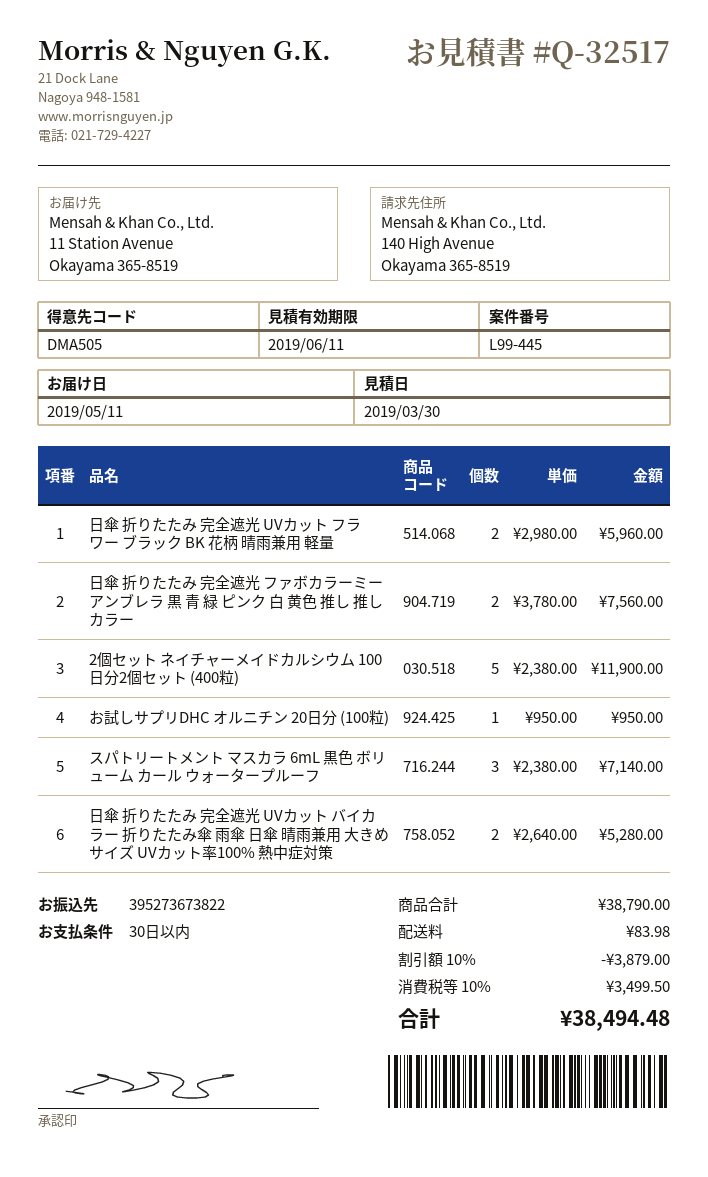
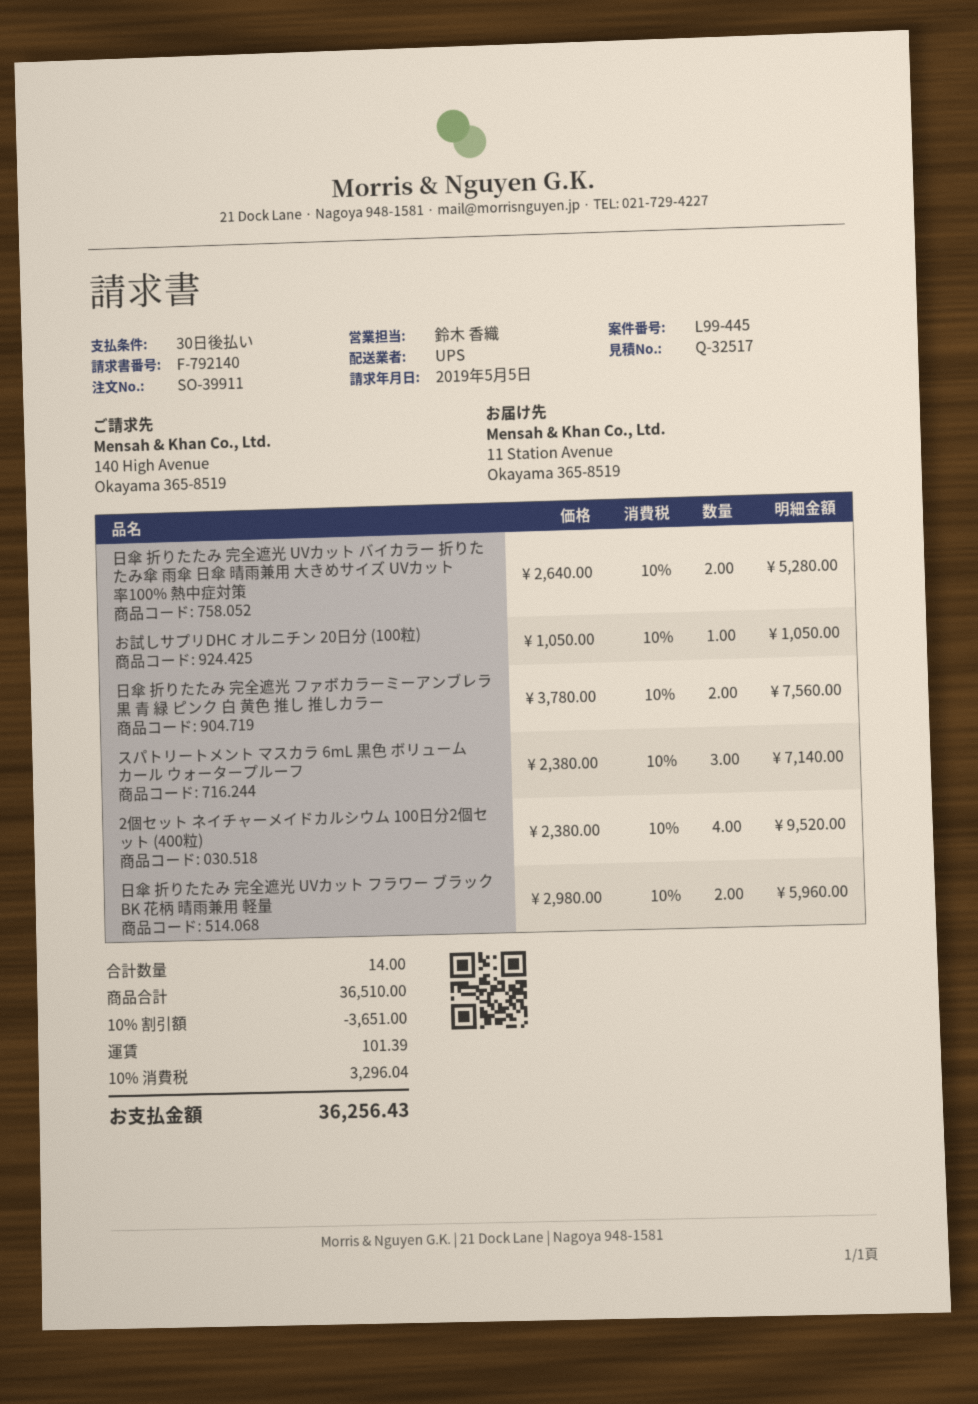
2個セット ネイチャーメイドカルシウム 100日分2個セット (400粒): 5 x 2380.00 = 11900.00 -> 4 x 2380.00 = 9520.00
お試しサプリDHC オルニチン 20日分 (100粒): 1 x 950.00 = 950.00 -> 1 x 1050.00 = 1050.00
subtotal: 38790.00 -> 36510.00
discount: 10% = 3879.00 -> 10% = 3651.00
shipping: 83.98 -> 101.39
tax: 10% = 3499.50 -> 10% = 3296.04
total: 38494.48 -> 36256.43

